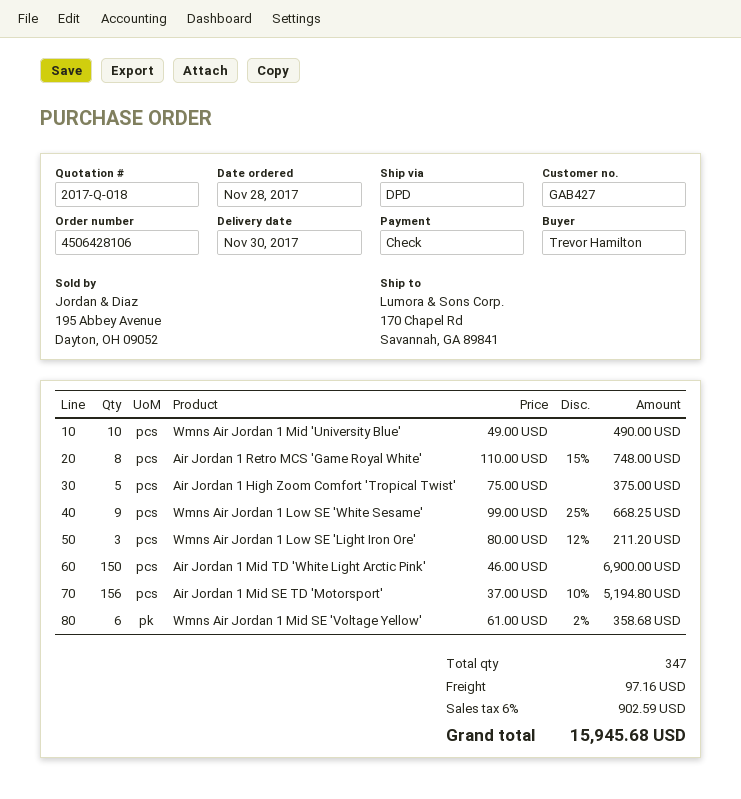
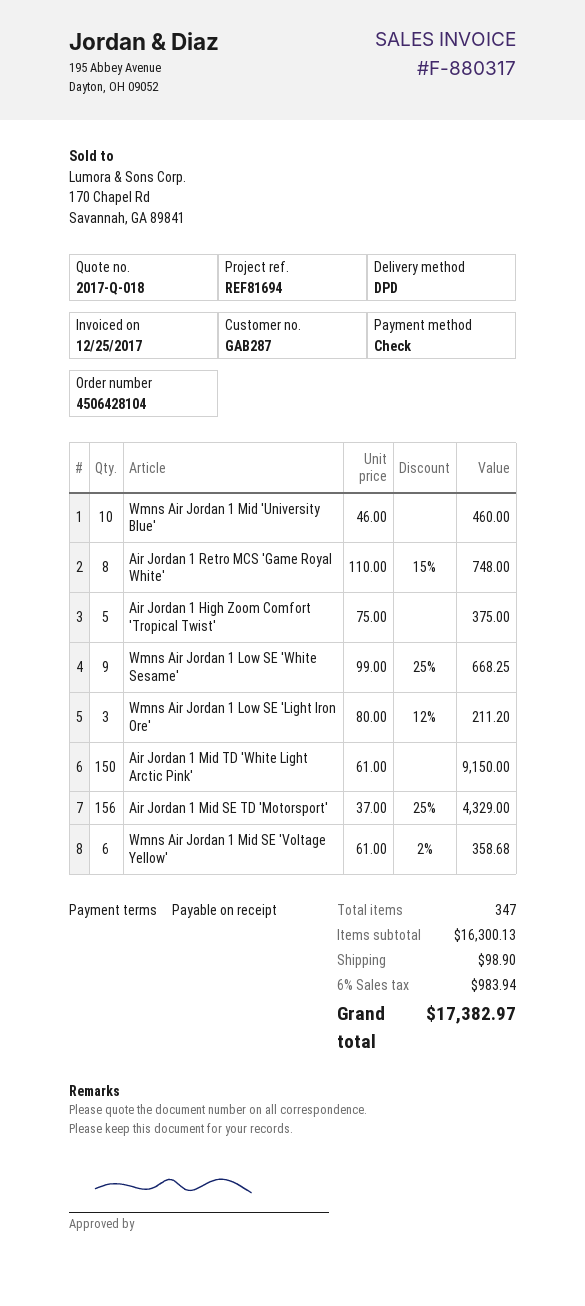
order number: 4506428106 -> 4506428104
customer number: GAB427 -> GAB287
Wmns Air Jordan 1 Mid 'University Blue': 10 x 49.00 = 490.00 -> 10 x 46.00 = 460.00
Air Jordan 1 Mid TD 'White Light Arctic Pink': 150 x 46.00 = 6900.00 -> 150 x 61.00 = 9150.00
Air Jordan 1 Mid SE TD 'Motorsport': 156 x 37.00 - 10% = 5194.80 -> 156 x 37.00 - 25% = 4329.00
shipping: 97.16 -> 98.90
tax: 6% = 902.59 -> 6% = 983.94
total: 15945.68 -> 17382.97

